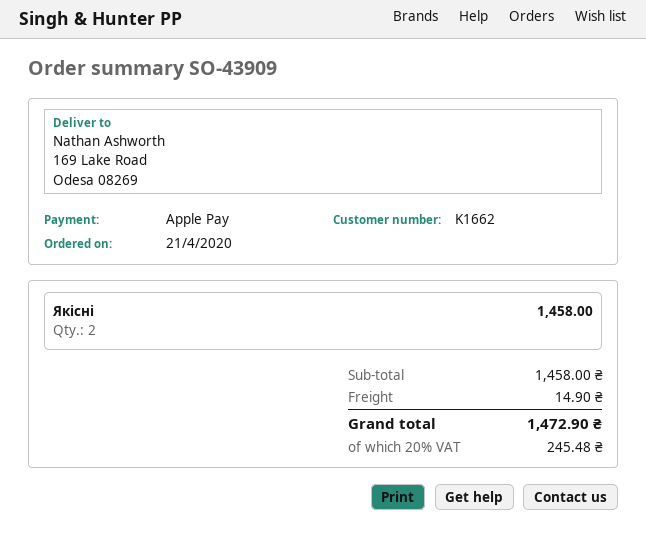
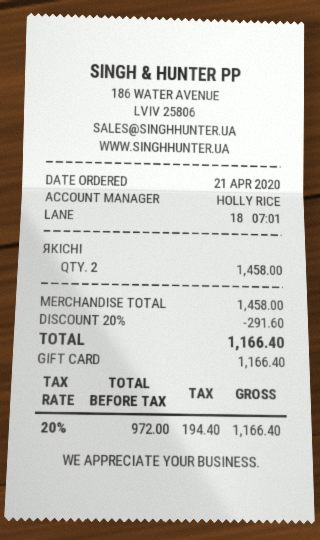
payment method: Apple Pay -> gift card
discount: none -> 20% = 291.60
shipping: 14.90 -> none
tax: 20% = 245.48 -> 20% = 194.40
total: 1472.90 -> 1166.40

